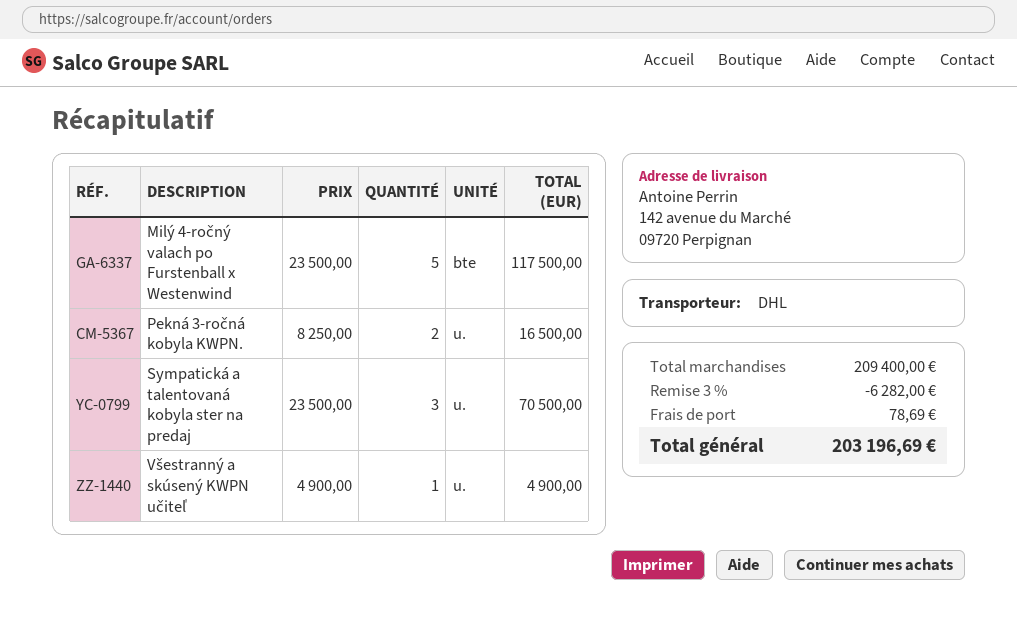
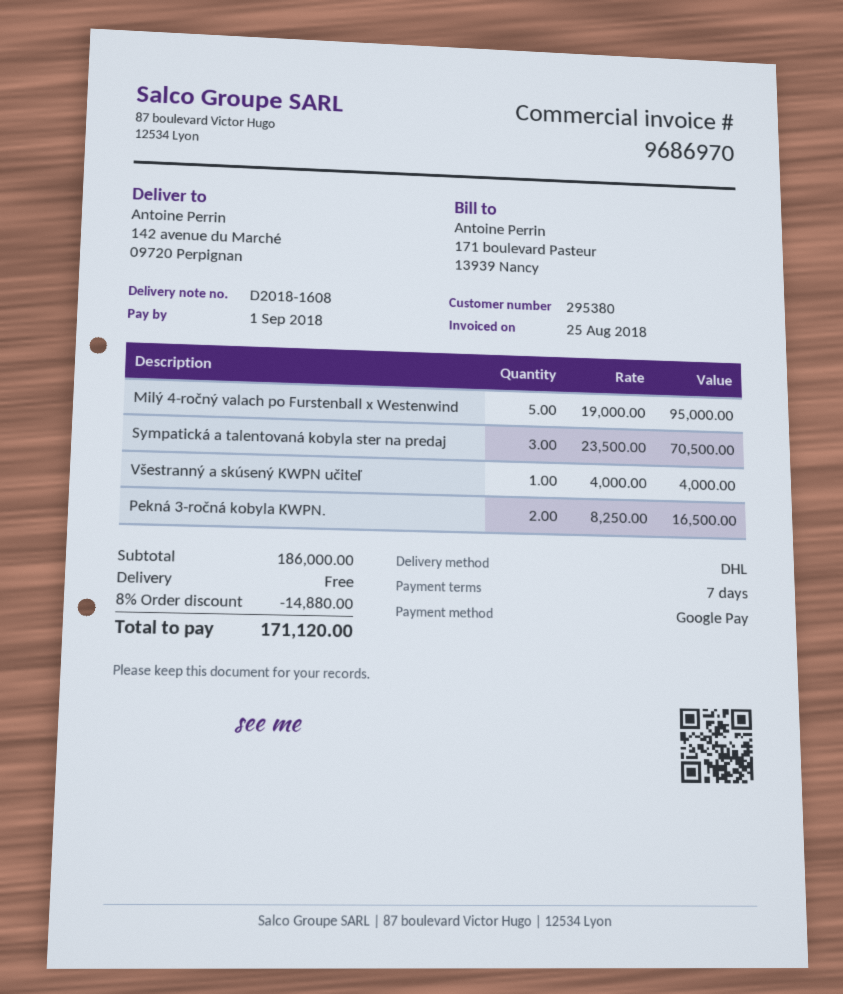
Milý 4-ročný valach po Furstenball x Westenwind: 5 x 23500.00 = 117500.00 -> 5 x 19000.00 = 95000.00
Všestranný a skúsený KWPN učiteľ: 1 x 4900.00 = 4900.00 -> 1 x 4000.00 = 4000.00
subtotal: 209400.00 -> 186000.00
discount: 3% = 6282.00 -> 8% = 14880.00
shipping: 78.69 -> 0.00
total: 203196.69 -> 171120.00

